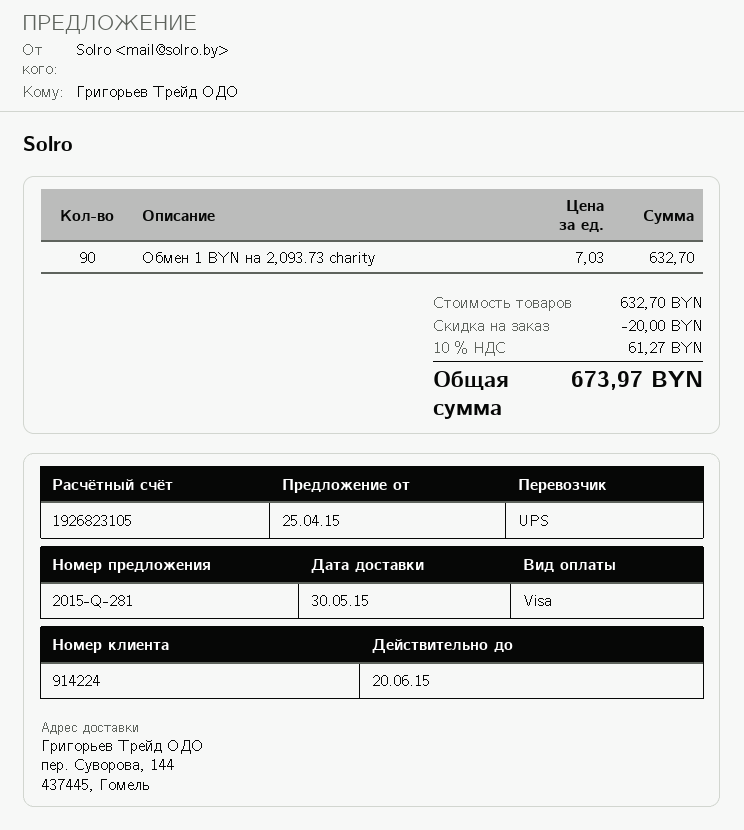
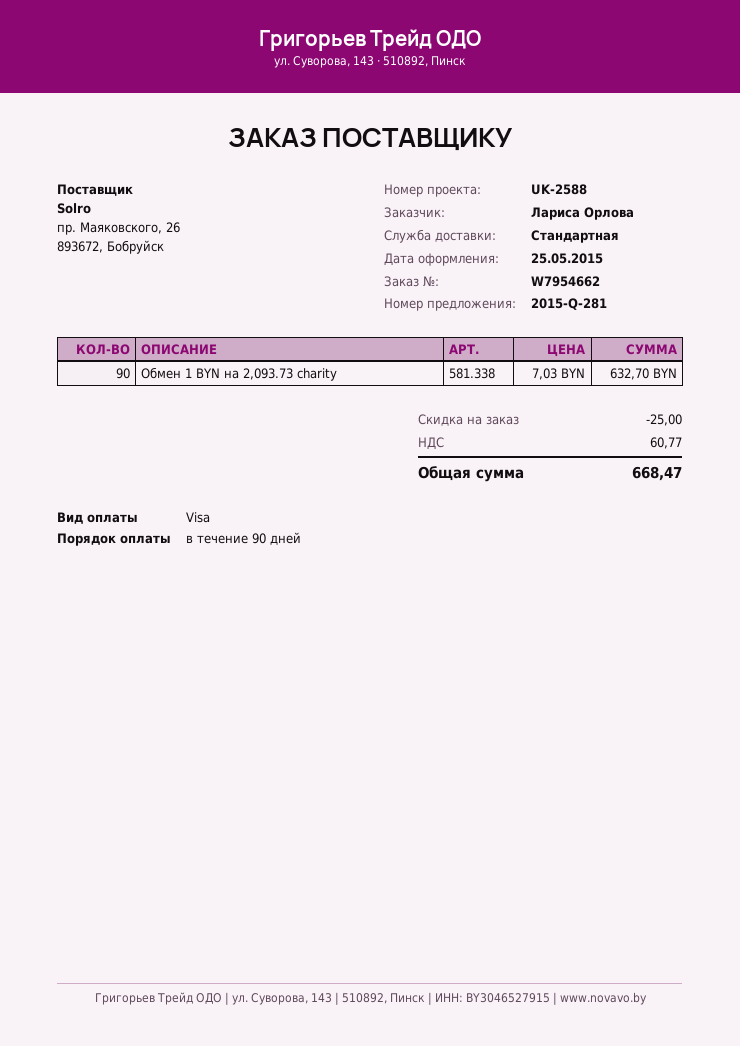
shipping method: UPS -> standard
discount: 20.00 -> 25.00
tax: 61.27 -> 60.77
total: 673.97 -> 668.47

